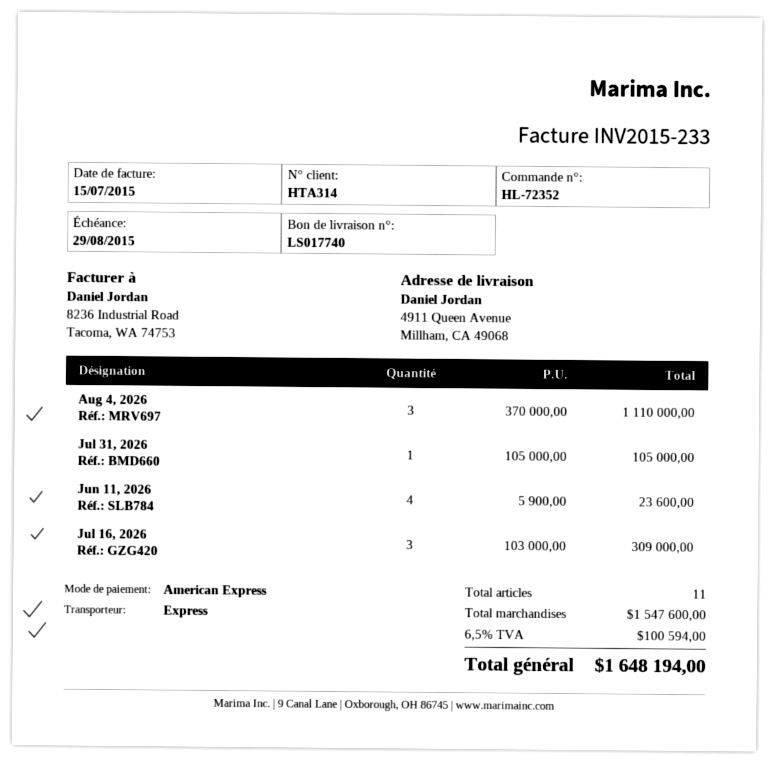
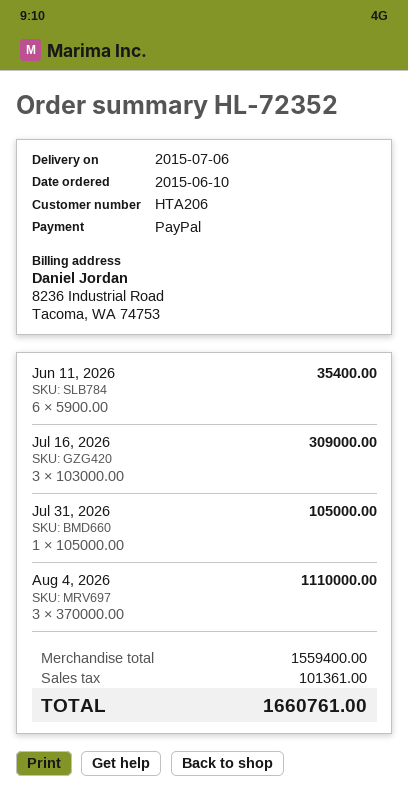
customer number: HTA314 -> HTA206
payment method: American Express -> PayPal
Jun 11, 2026: 4 x 5900.00 = 23600.00 -> 6 x 5900.00 = 35400.00
subtotal: 1547600.00 -> 1559400.00
tax: 100594.00 -> 101361.00
total: 1648194.00 -> 1660761.00

